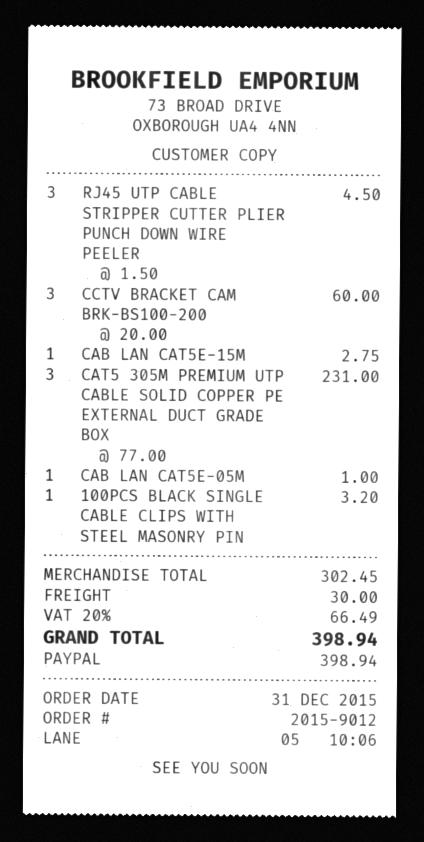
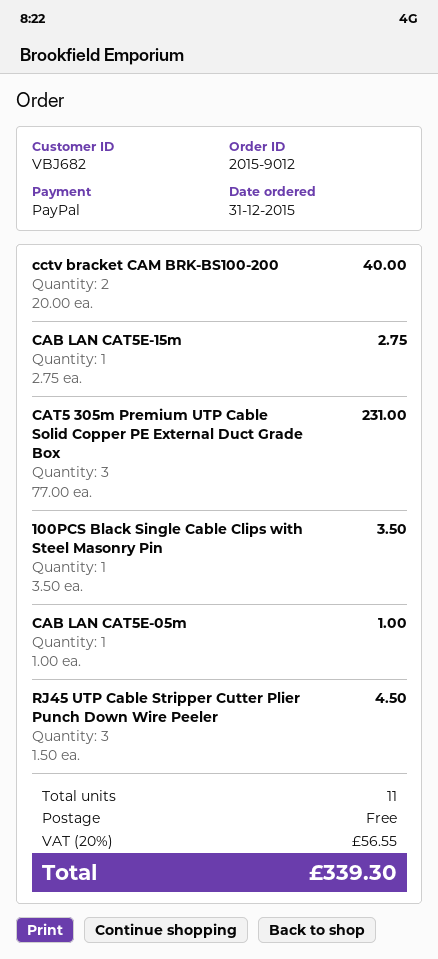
CCTV BRACKET CAM BRK-BS100-200: 3 x 20.00 = 60.00 -> 2 x 20.00 = 40.00
100PCS BLACK SINGLE CABLE CLIPS WITH STEEL MASONRY PIN: 1 x 3.20 = 3.20 -> 1 x 3.50 = 3.50
shipping: 30.00 -> 0.00
tax: 20% = 66.49 -> 20% = 56.55
total: 398.94 -> 339.30

